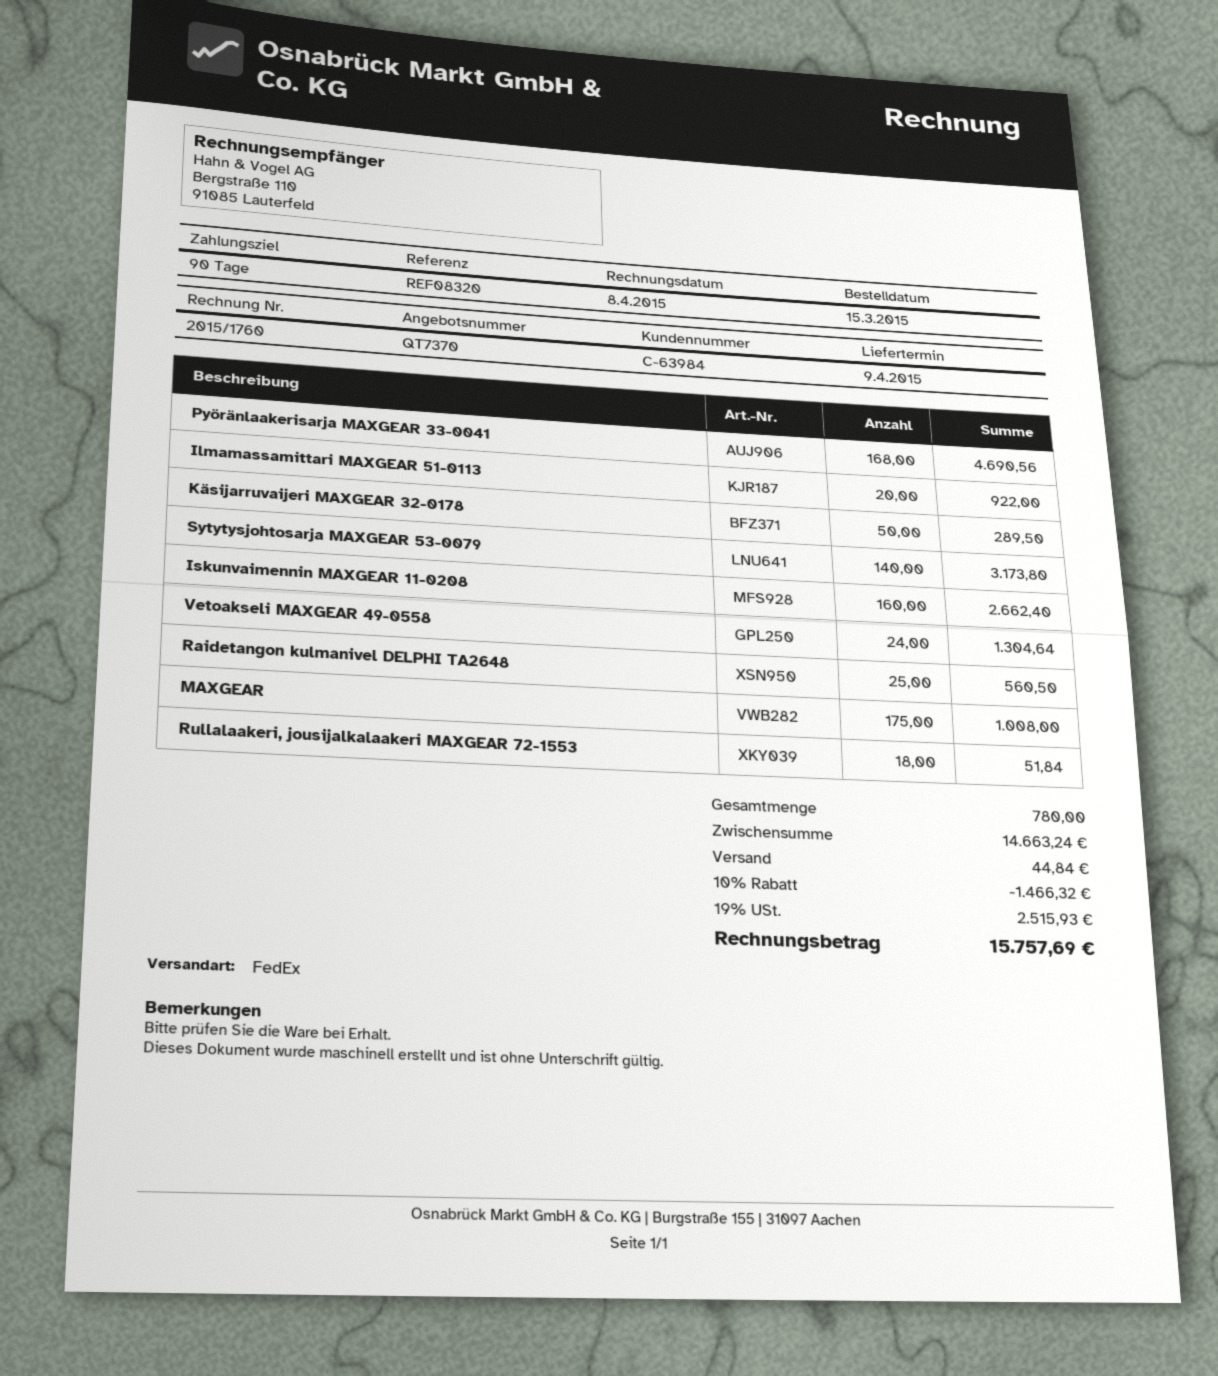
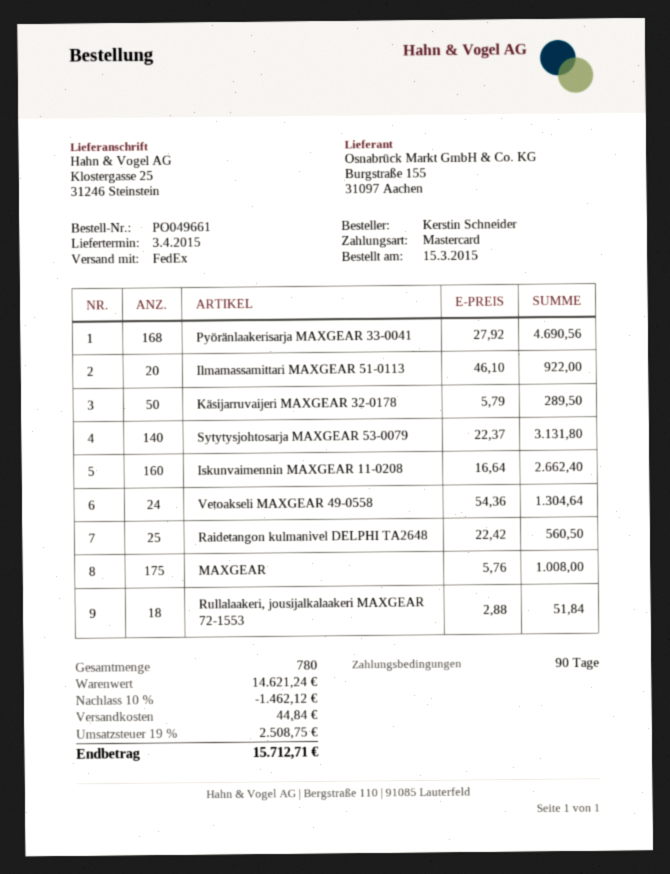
delivery date: 2015-04-09 -> 2015-04-03
Sytytysjohtosarja MAXGEAR 53-0079: 140 for 3173.80 -> 140 for 3131.80
subtotal: 14663.24 -> 14621.24
discount: 10% = 1466.32 -> 10% = 1462.12
tax: 19% = 2515.93 -> 19% = 2508.75
total: 15757.69 -> 15712.71

